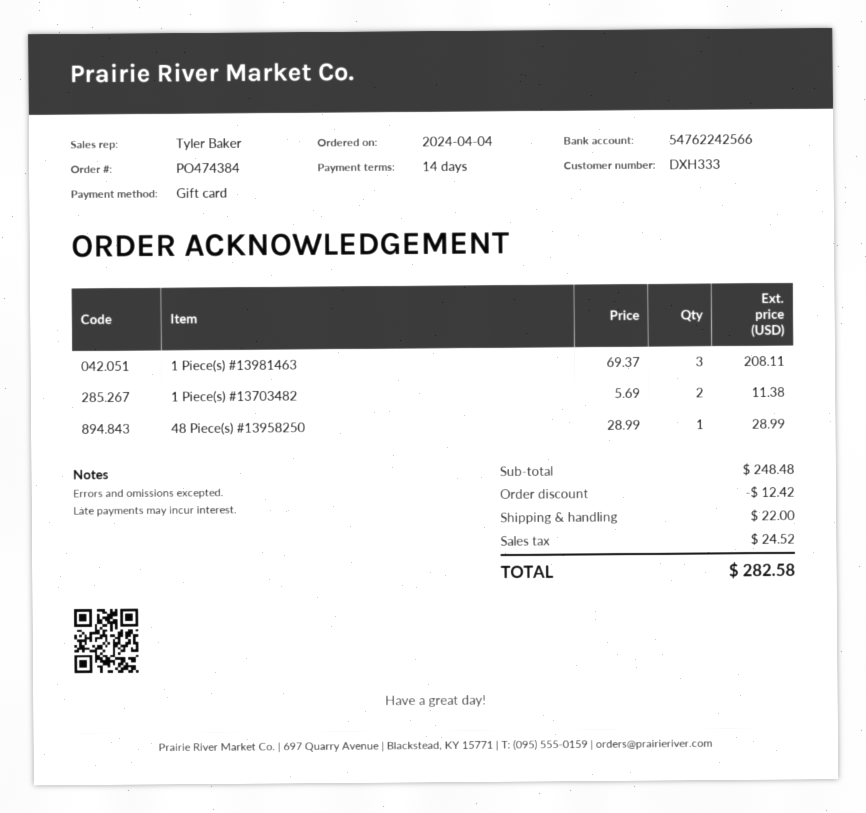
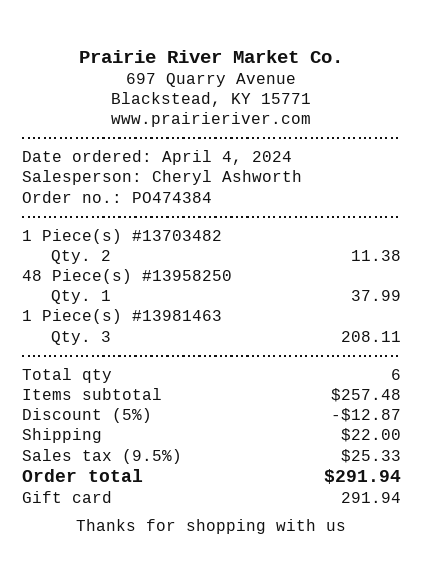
sales rep: Tyler Baker -> Cheryl Ashworth
48 Piece(s) #13958250: 1 for 28.99 -> 1 for 37.99
subtotal: 248.48 -> 257.48
discount: 12.42 -> 12.87
tax: 24.52 -> 25.33
total: 282.58 -> 291.94

